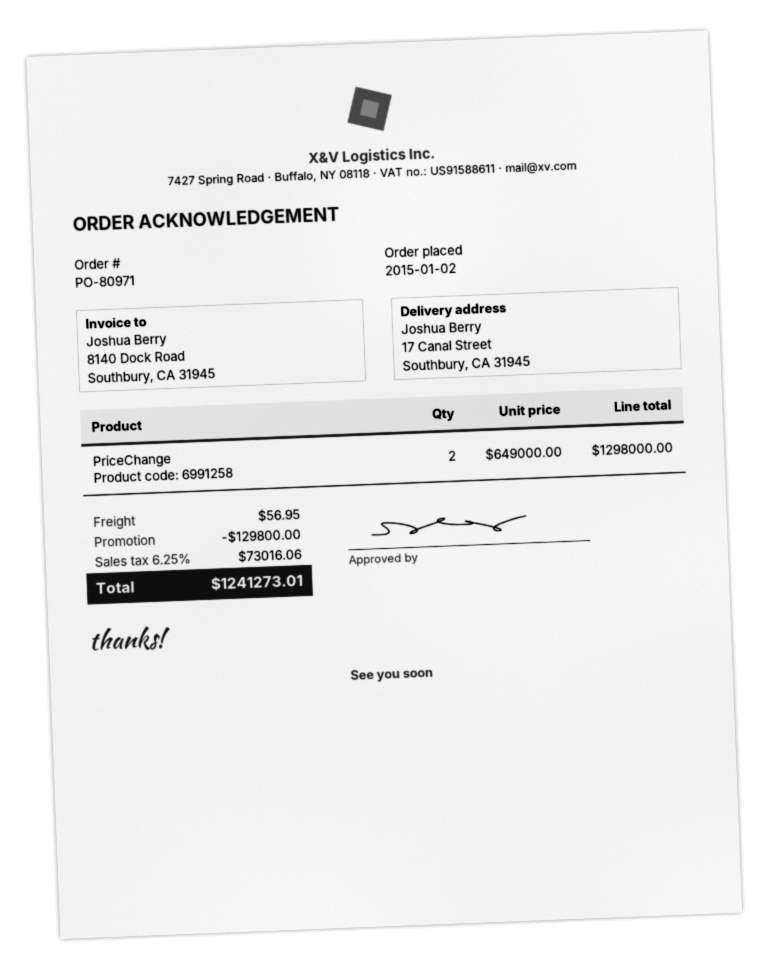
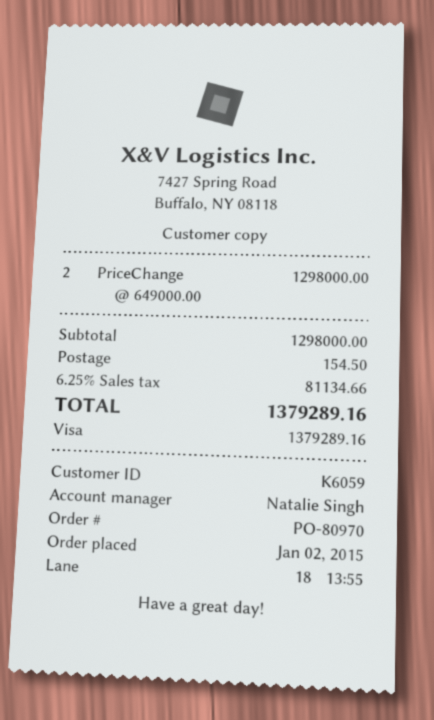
order number: PO-80971 -> PO-80970
discount: 129800.00 -> none
shipping: 56.95 -> 154.50
tax: 6.25% = 73016.06 -> 6.25% = 81134.66
total: 1241273.01 -> 1379289.16

